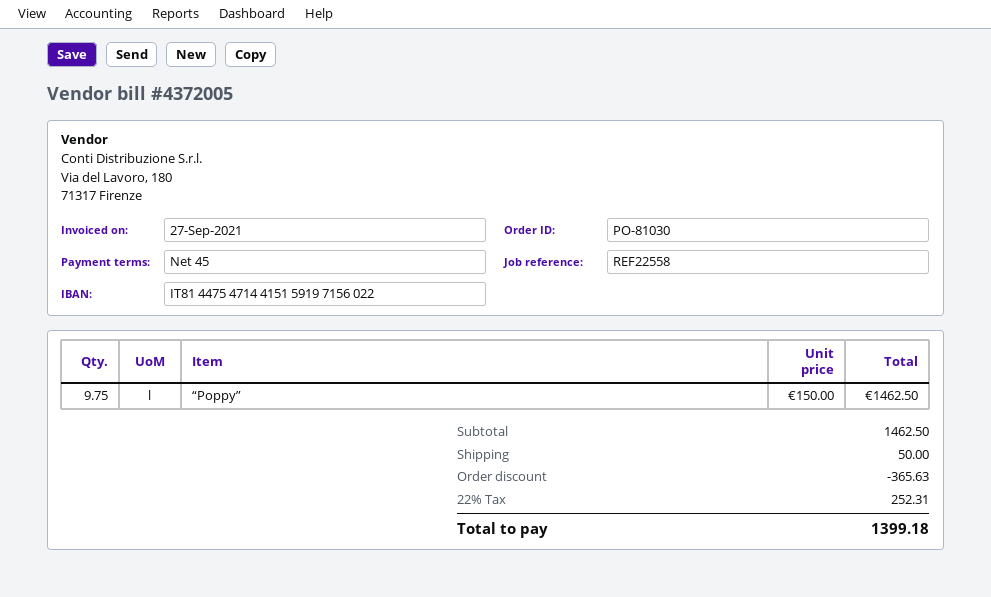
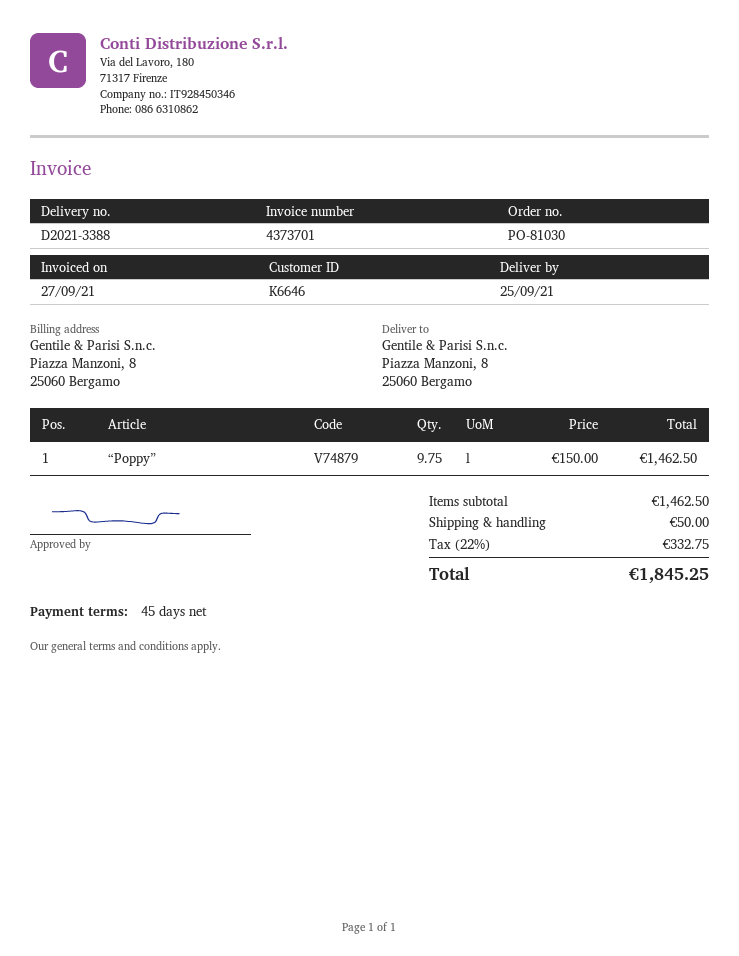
invoice number: 4372005 -> 4373701
discount: 365.63 -> none
tax: 22% = 252.31 -> 22% = 332.75
total: 1399.18 -> 1845.25

